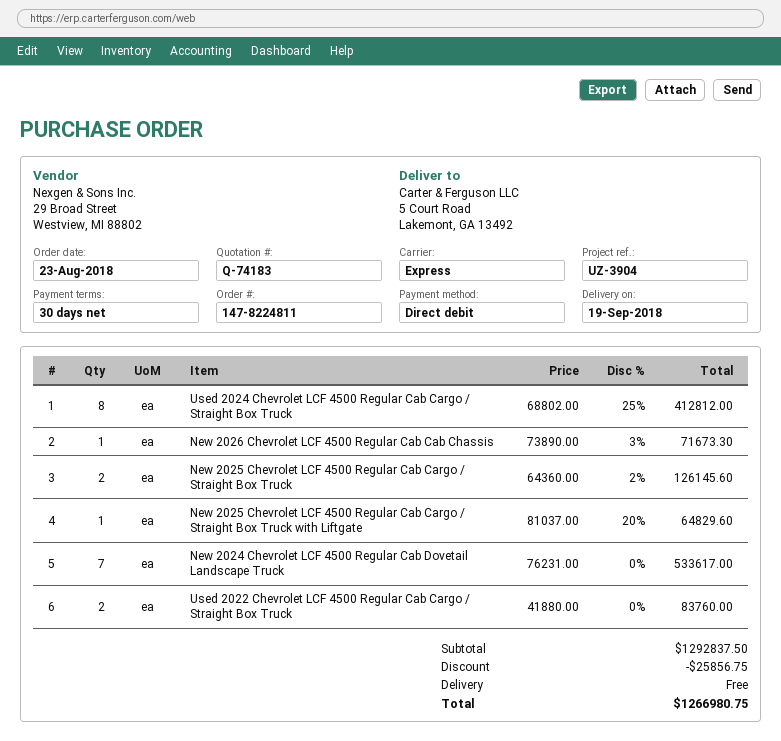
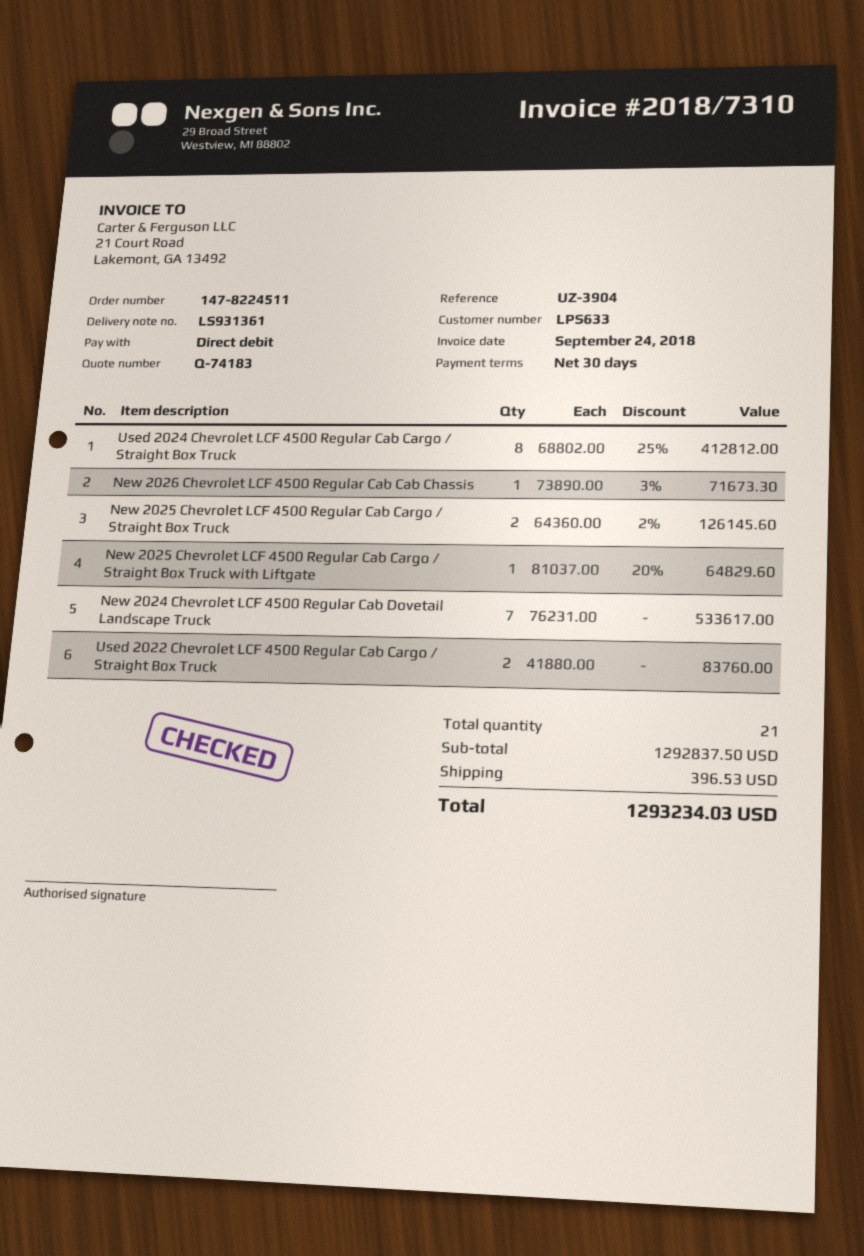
order number: 147-8224811 -> 147-8224511
discount: 25856.75 -> none
shipping: 0.00 -> 396.53
total: 1266980.75 -> 1293234.03

